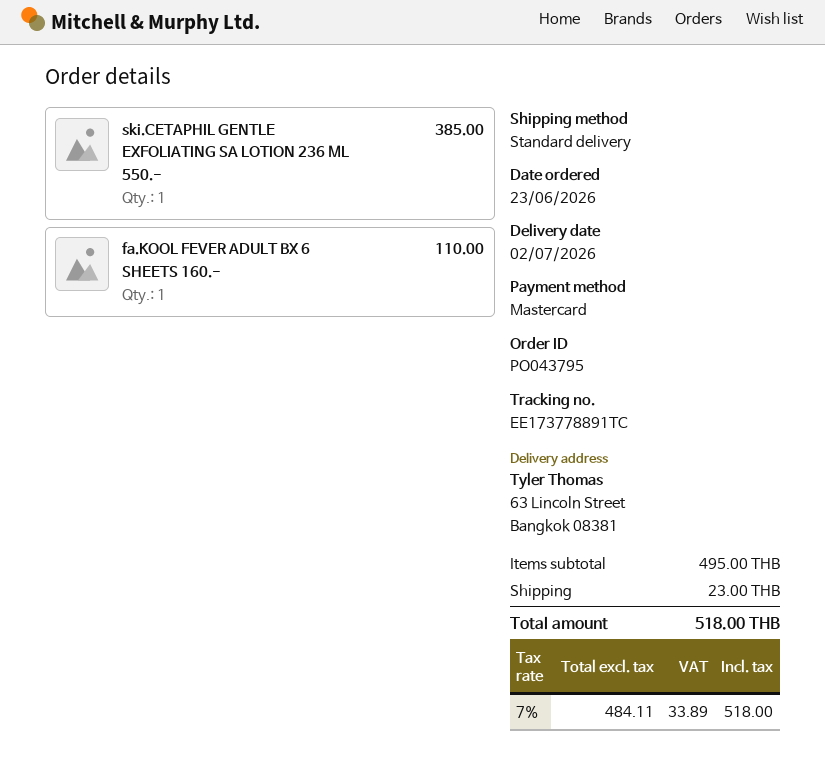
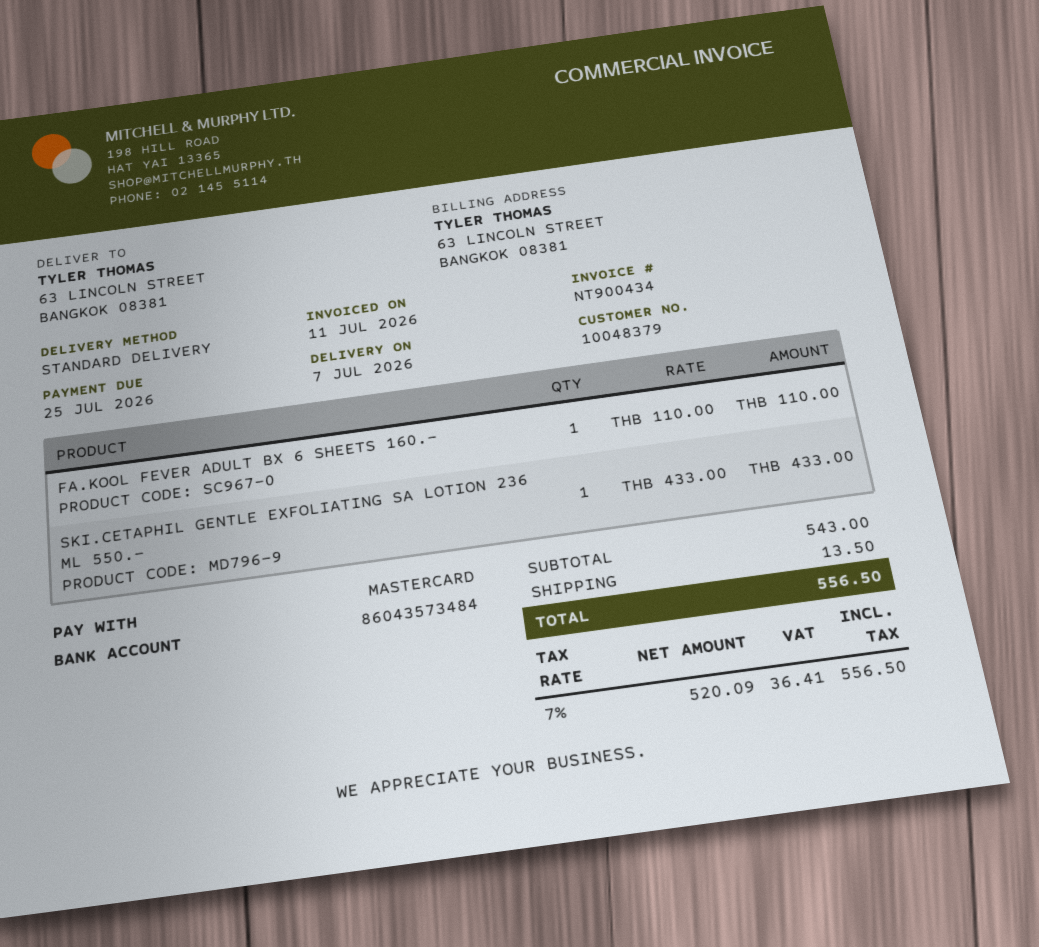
delivery date: 2026-07-02 -> 2026-07-07
ski.CETAPHIL GENTLE EXFOLIATING SA LOTION 236 ML 550.-: 1 for 385.00 -> 1 for 433.00
subtotal: 495.00 -> 543.00
shipping: 23.00 -> 13.50
net: 484.11 -> 520.09
tax: 7% = 33.89 -> 7% = 36.41
total: 518.00 -> 556.50

